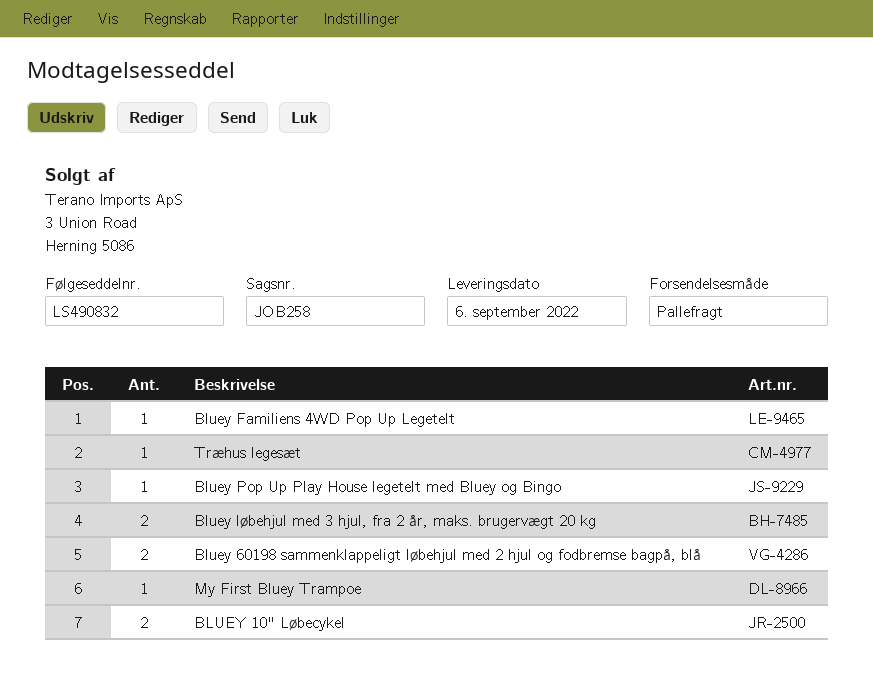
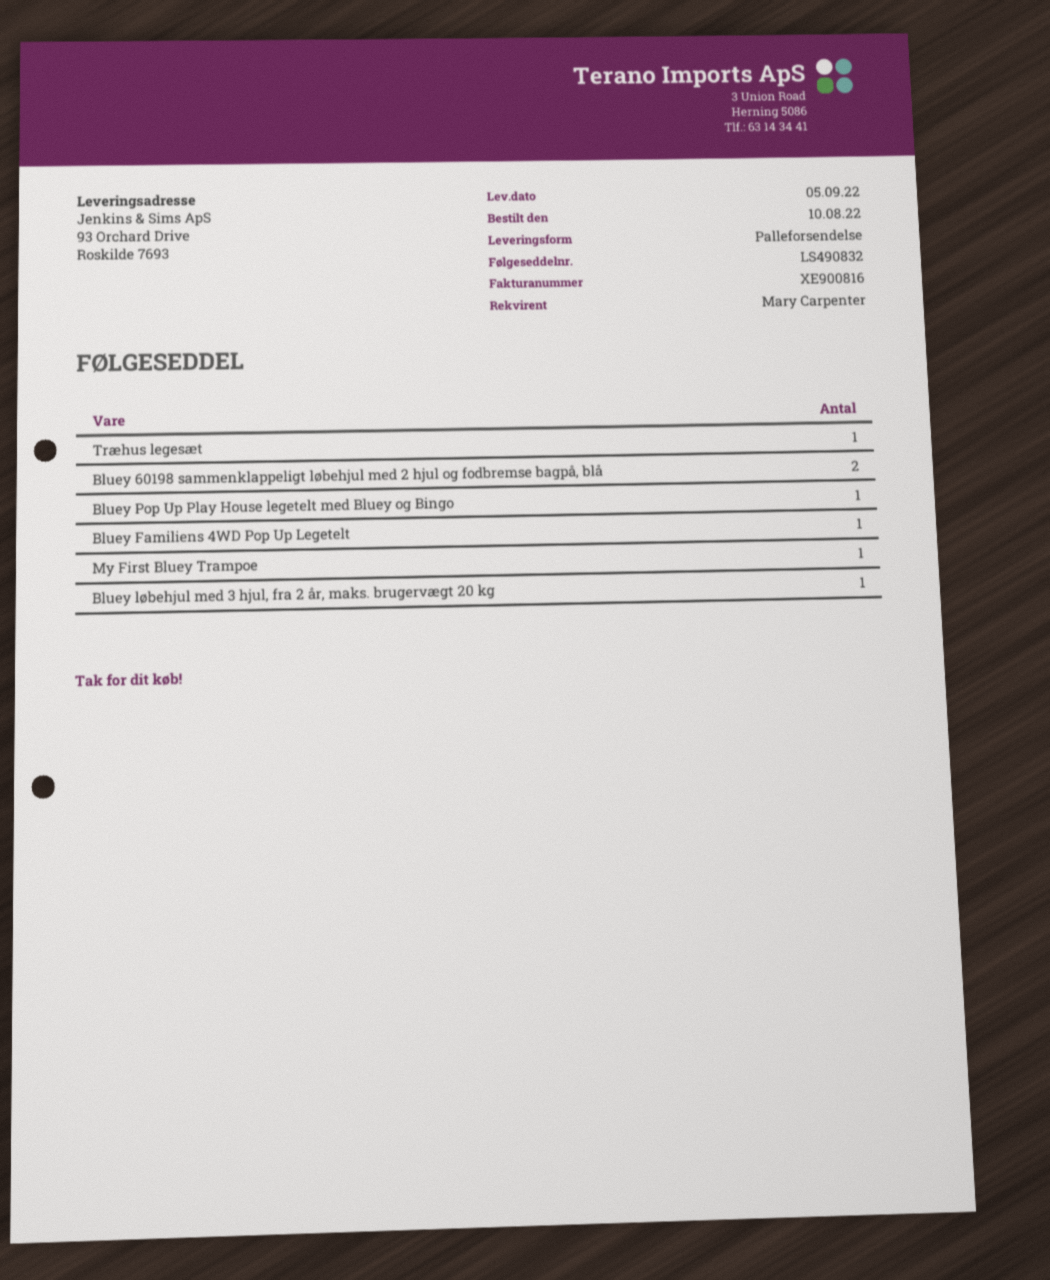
delivery date: 2022-09-06 -> 2022-09-05
Bluey løbehjul med 3 hjul, fra 2 år, maks. brugervægt 20 kg: 2 -> 1
BLUEY 10" Løbecykel: 2 -> none

